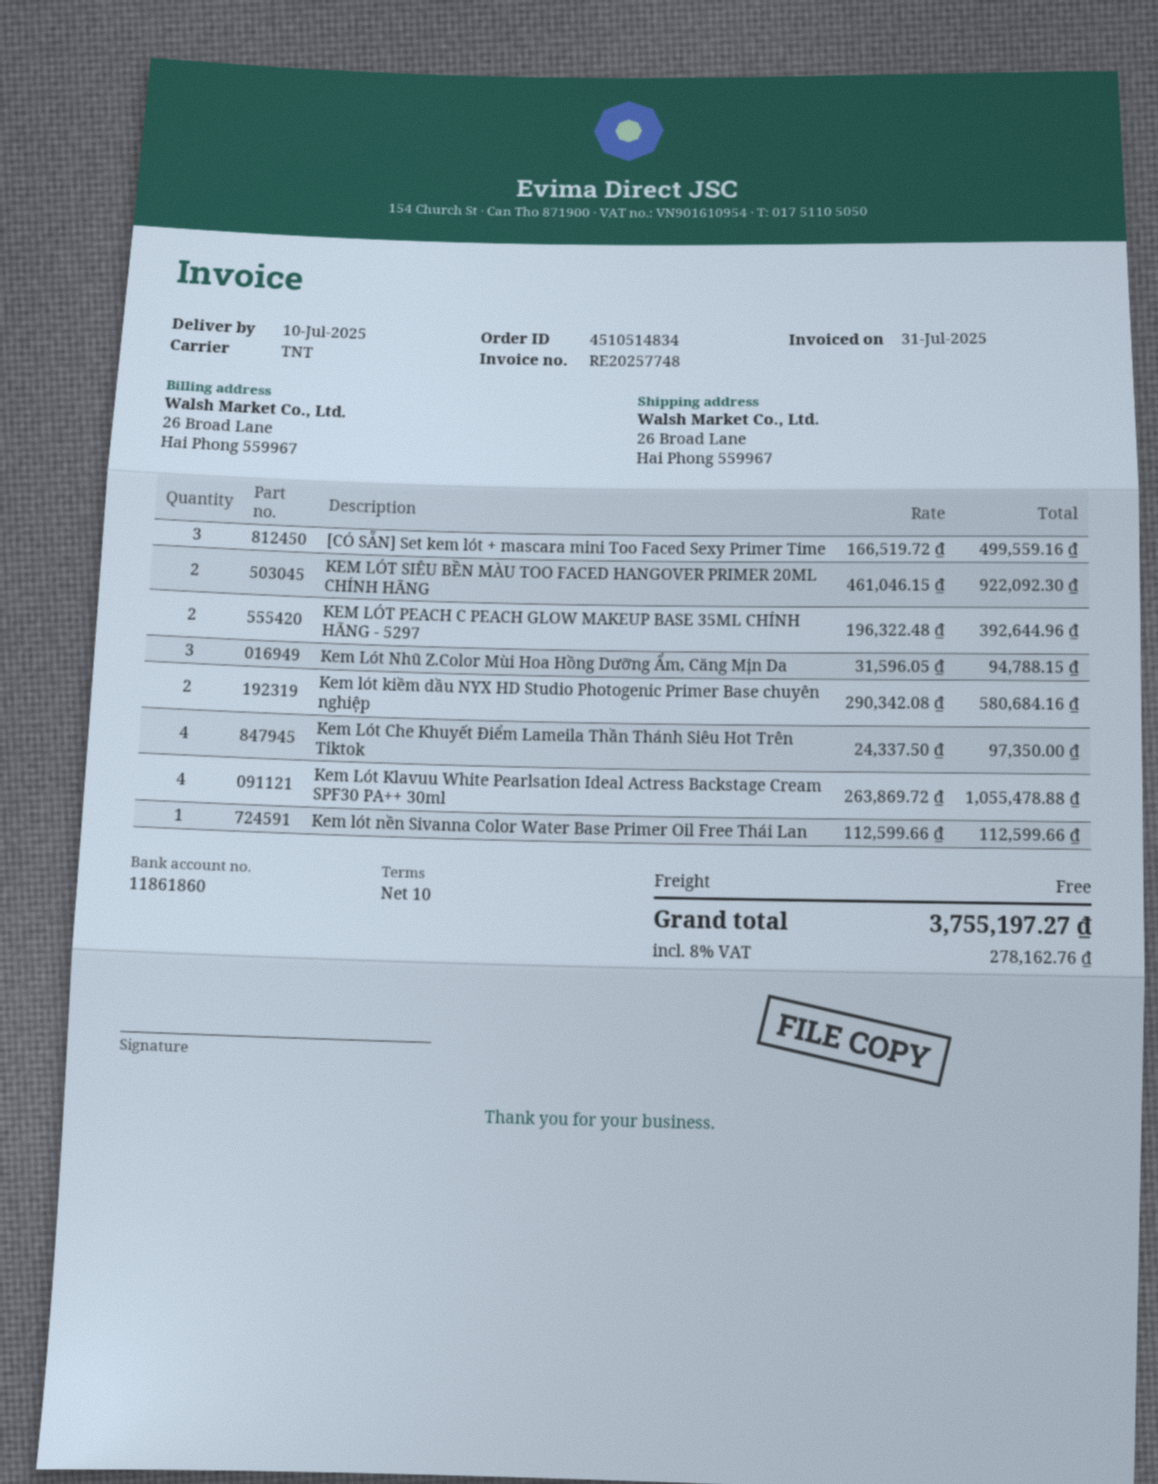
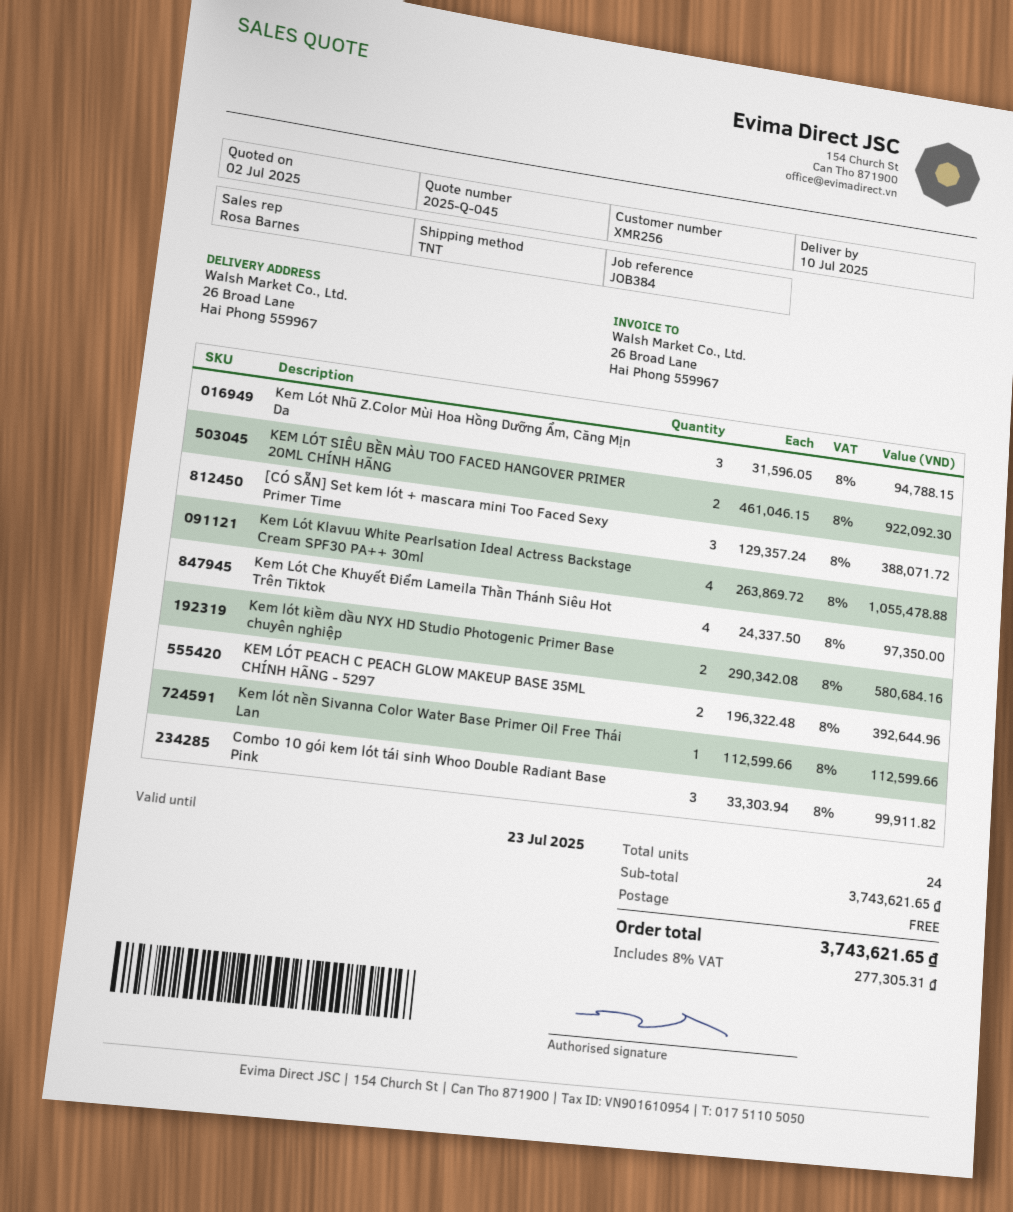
[CÓ SẴN] Set kem lót + mascara mini Too Faced Sexy Primer Time: 3 x 166519.72 = 499559.16 -> 3 x 129357.24 = 388071.72
Combo 10 gói kem lót tái sinh Whoo Double Radiant Base Pink: none -> 3 x 33303.94 = 99911.82
tax: 8% = 278162.76 -> 8% = 277305.31
total: 3755197.27 -> 3743621.65

